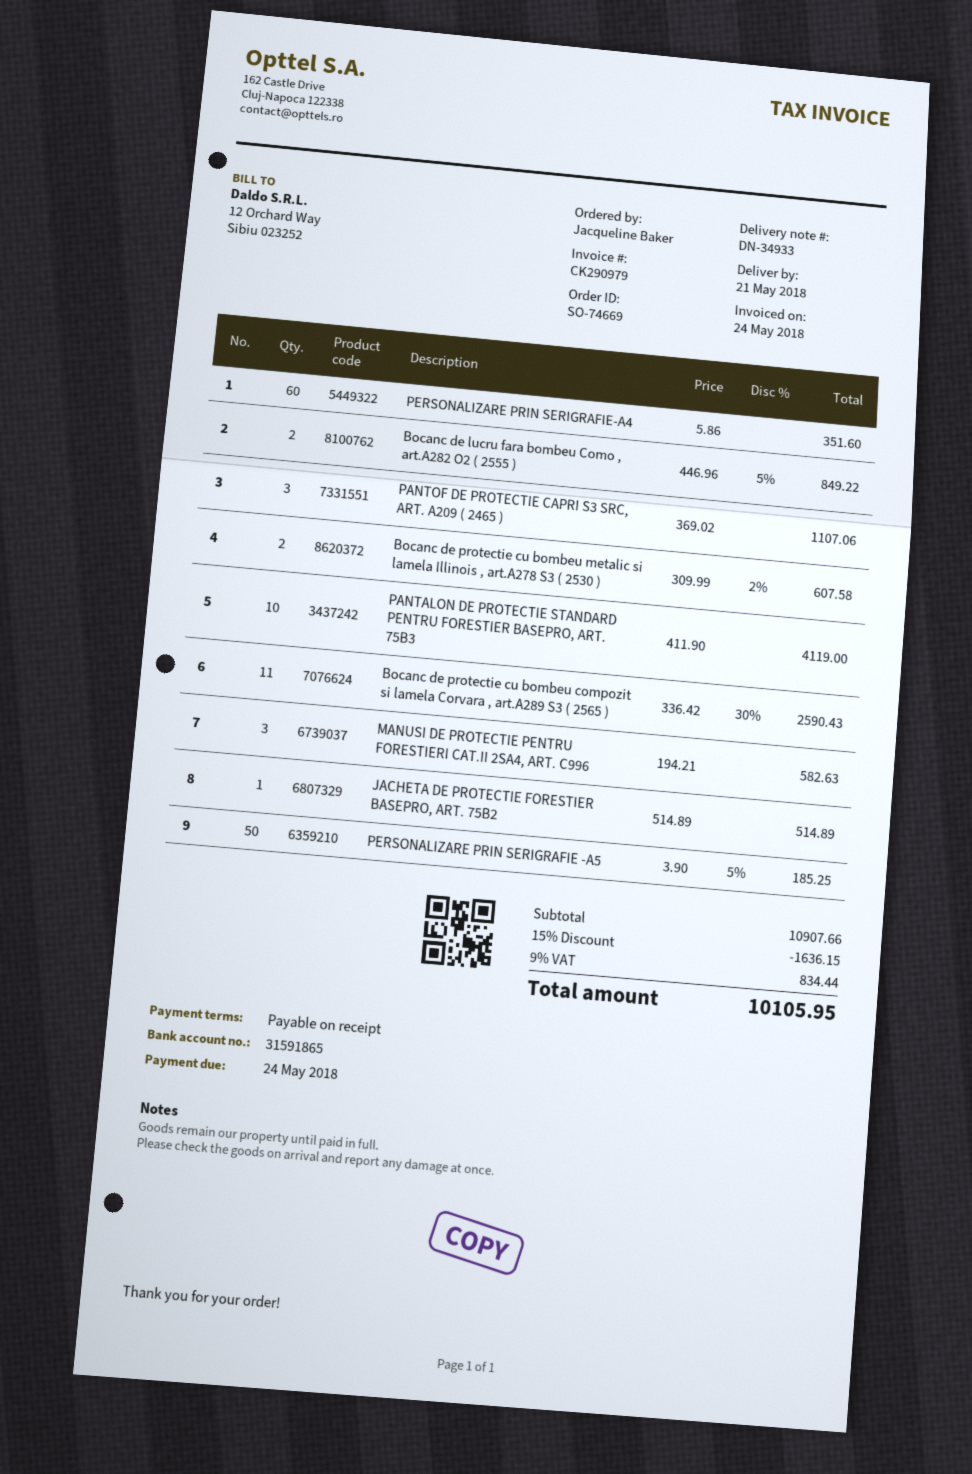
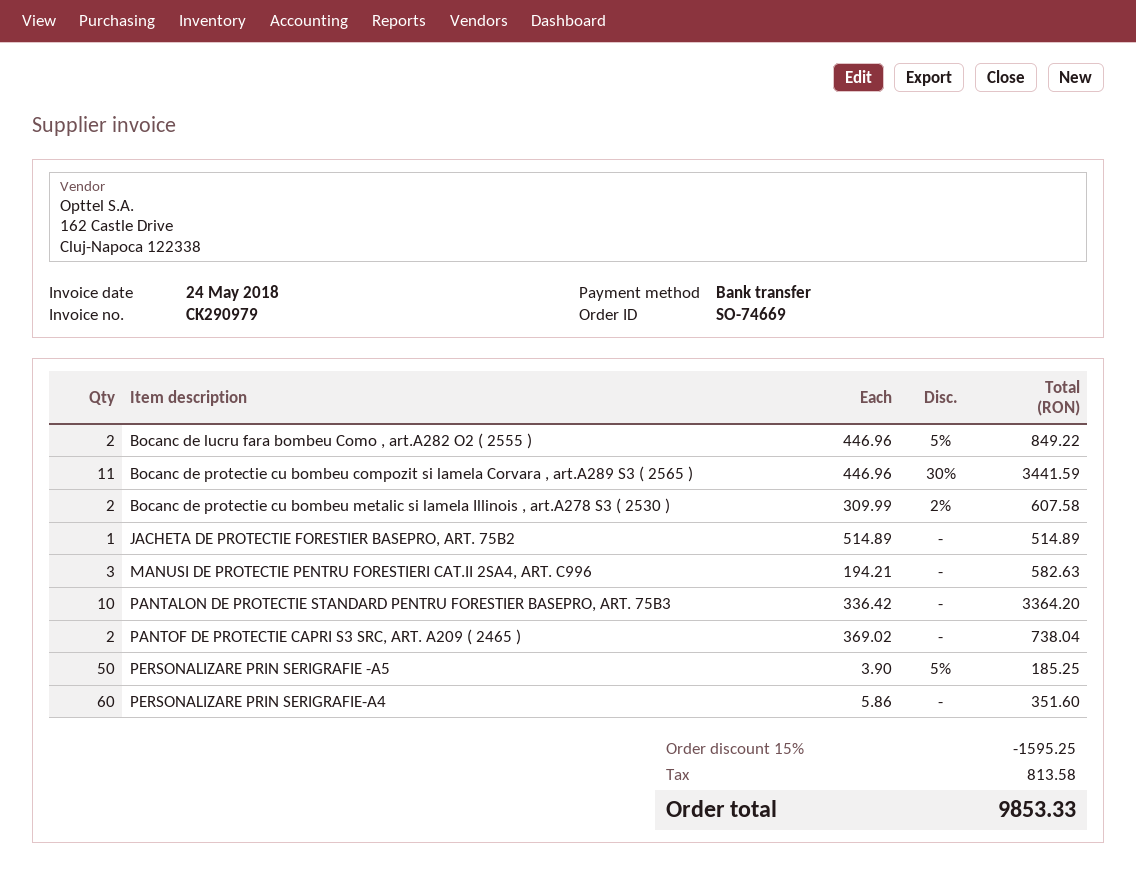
PANTOF DE PROTECTIE CAPRI S3 SRC, ART. A209 ( 2465 ): 3 x 369.02 = 1107.06 -> 2 x 369.02 = 738.04
PANTALON DE PROTECTIE STANDARD PENTRU FORESTIER BASEPRO, ART. 75B3: 10 x 411.90 = 4119.00 -> 10 x 336.42 = 3364.20
Bocanc de protectie cu bombeu compozit si lamela Corvara , art.A289 S3 ( 2565 ): 11 x 336.42 - 30% = 2590.43 -> 11 x 446.96 - 30% = 3441.59
discount: 15% = 1636.15 -> 15% = 1595.25
tax: 834.44 -> 813.58
total: 10105.95 -> 9853.33

